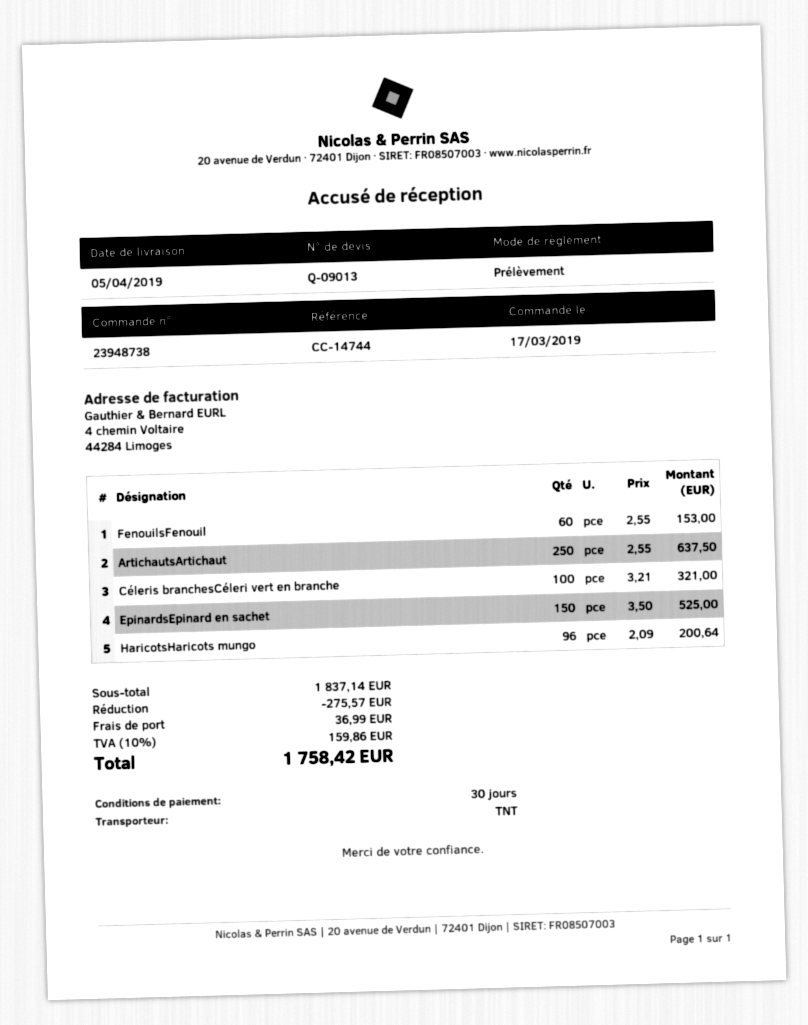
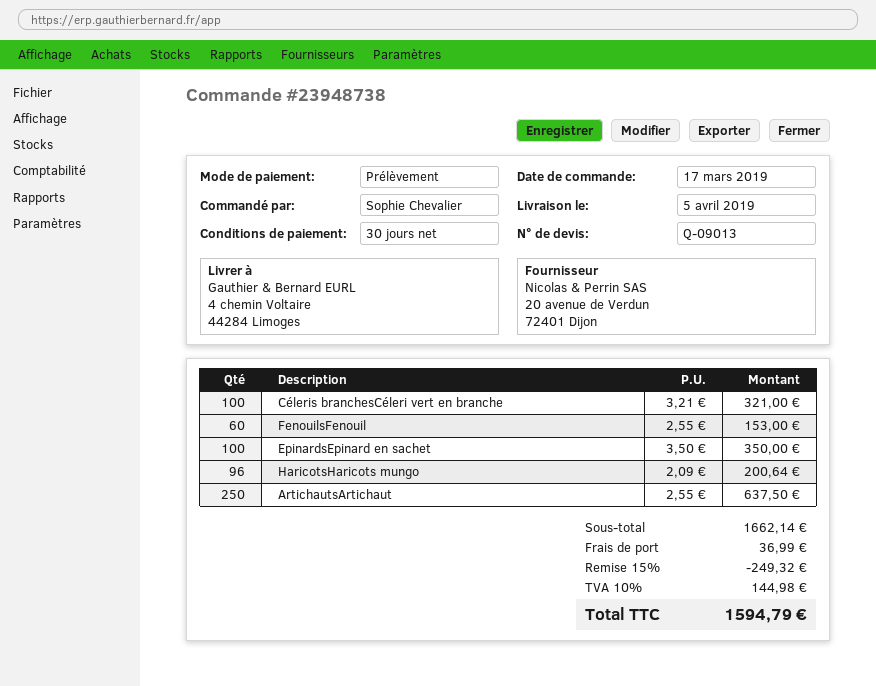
EpinardsEpinard en sachet: 150 x 3.50 = 525.00 -> 100 x 3.50 = 350.00
subtotal: 1837.14 -> 1662.14
discount: 275.57 -> 249.32
tax: 10% = 159.86 -> 10% = 144.98
total: 1758.42 -> 1594.79

